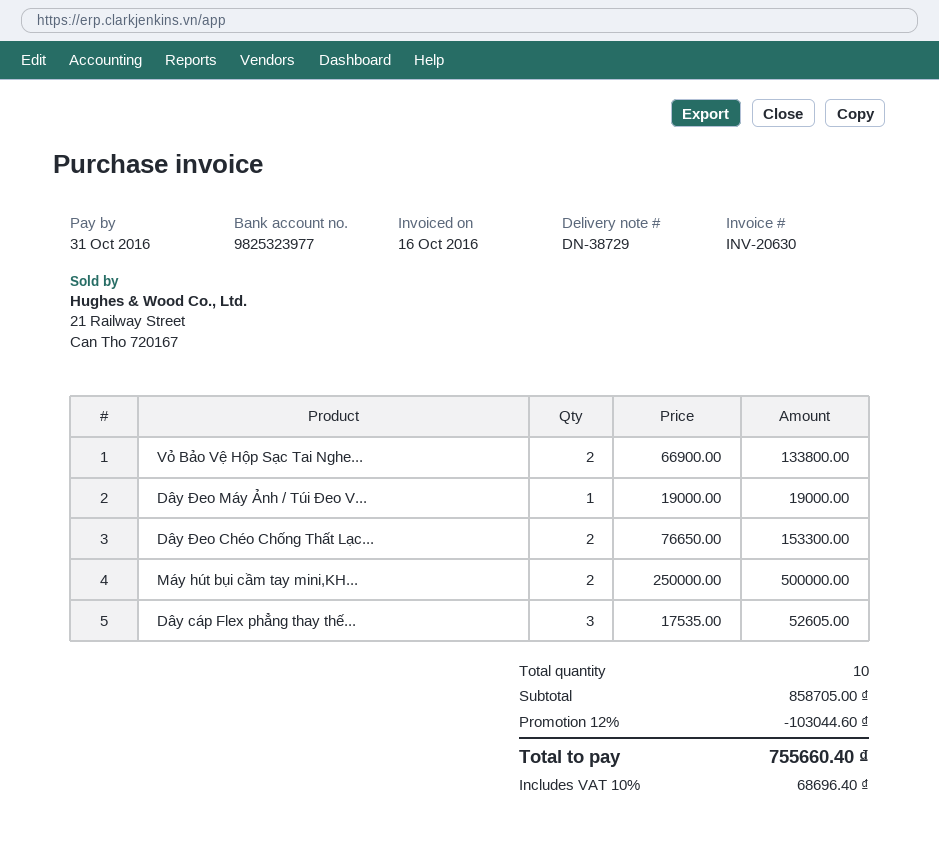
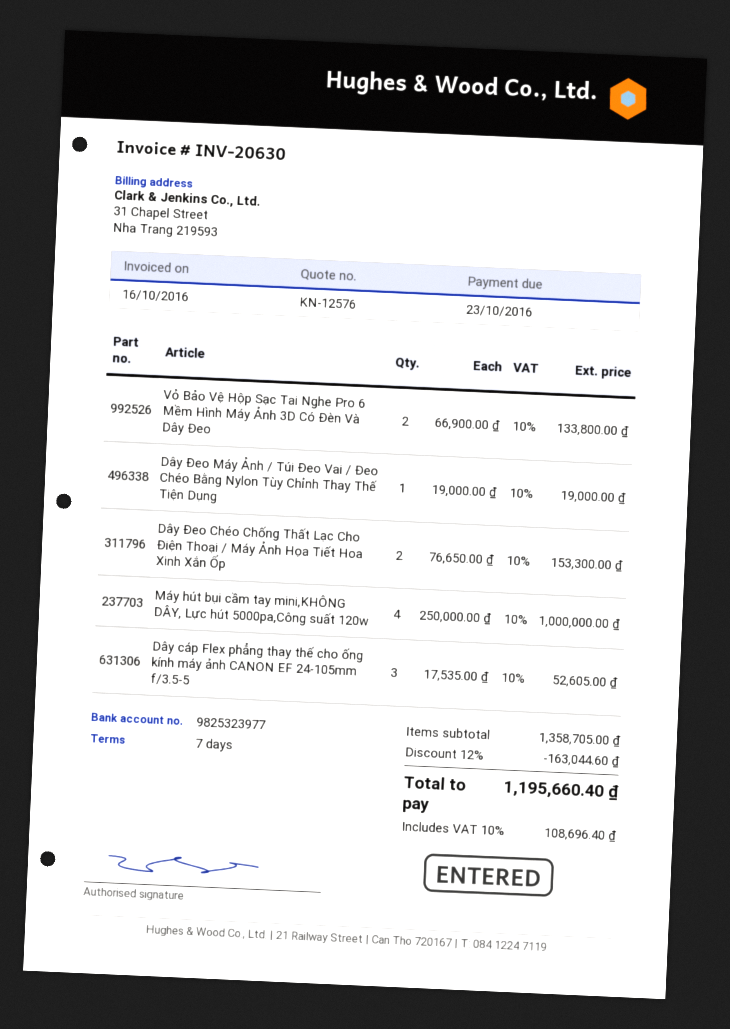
due date: 2016-10-31 -> 2016-10-23
Máy hút bụi cầm tay mini,KH...: 2 x 250000.00 = 500000.00 -> 4 x 250000.00 = 1000000.00
subtotal: 858705.00 -> 1358705.00
discount: 12% = 103044.60 -> 12% = 163044.60
tax: 10% = 68696.40 -> 10% = 108696.40
total: 755660.40 -> 1195660.40

